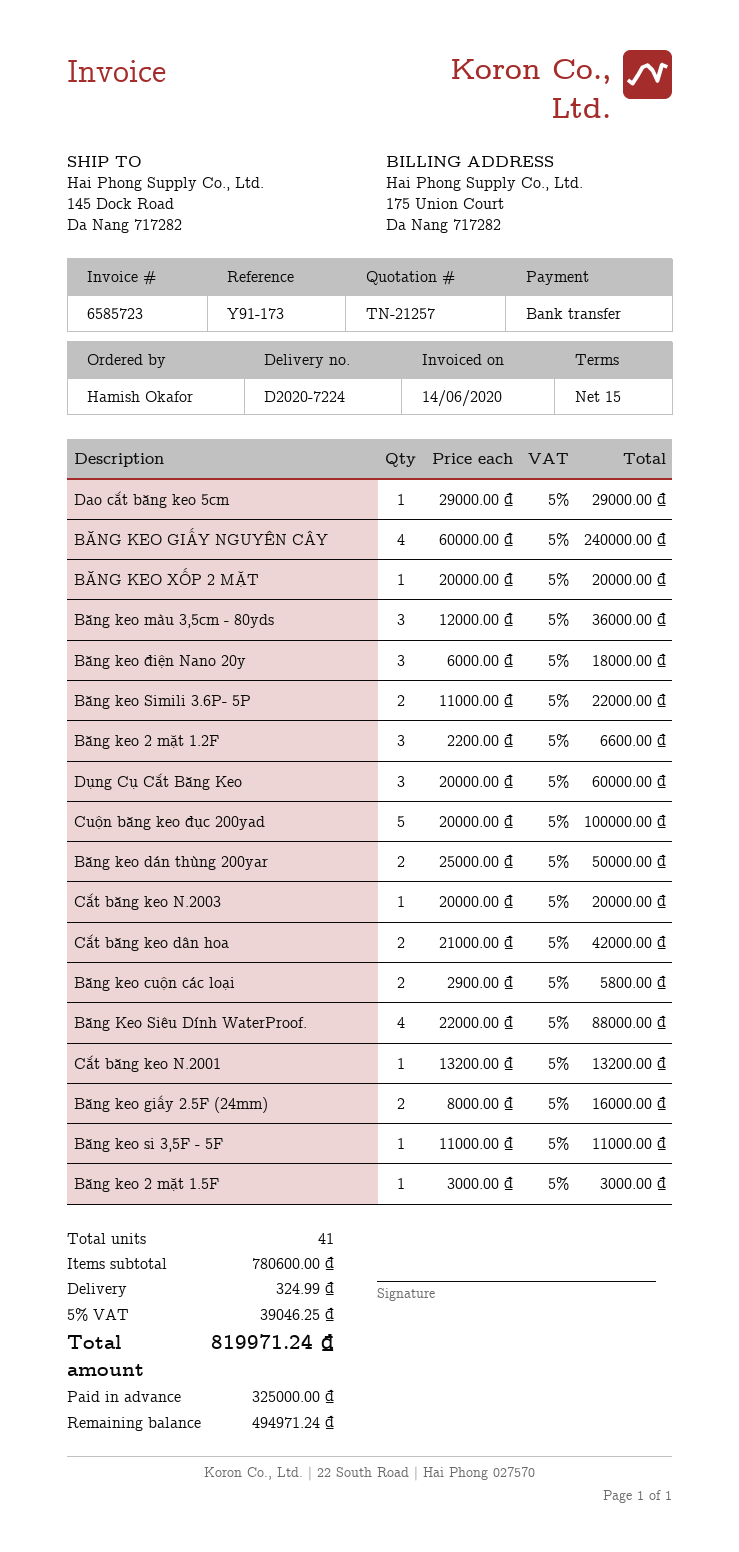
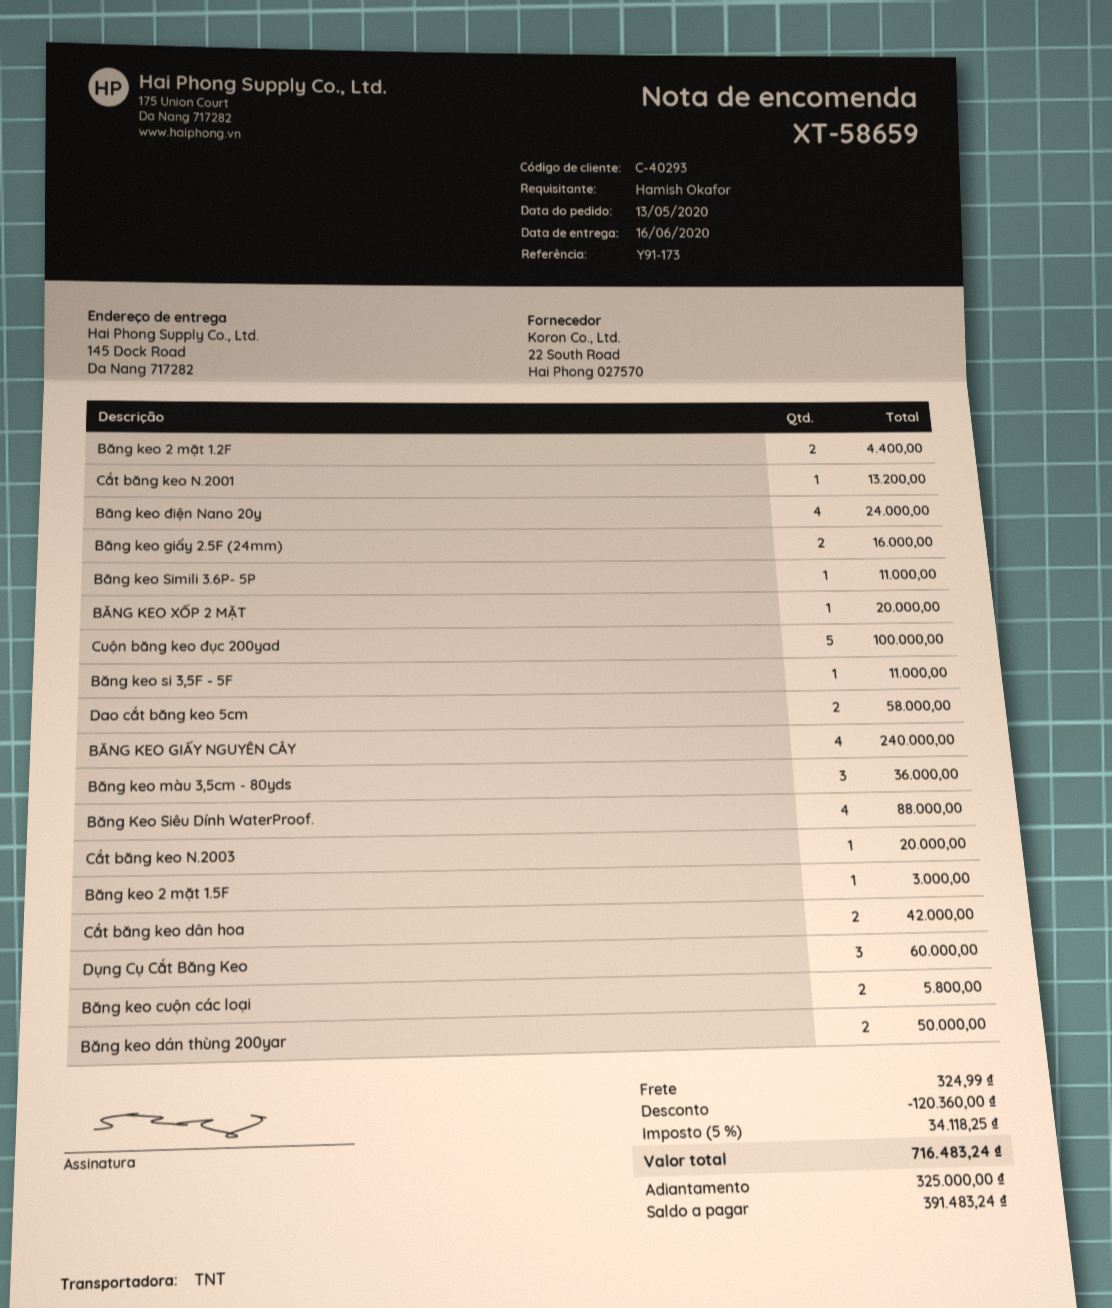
Dao cắt băng keo 5cm: 1 for 29000.00 -> 2 for 58000.00
Băng keo điện Nano 20y: 3 for 18000.00 -> 4 for 24000.00
Băng keo Simili 3.6P- 5P: 2 for 22000.00 -> 1 for 11000.00
Băng keo 2 mặt 1.2F: 3 for 6600.00 -> 2 for 4400.00
discount: none -> 120360.00
tax: 5% = 39046.25 -> 5% = 34118.25
total: 819971.24 -> 716483.24
balance: 494971.24 -> 391483.24

